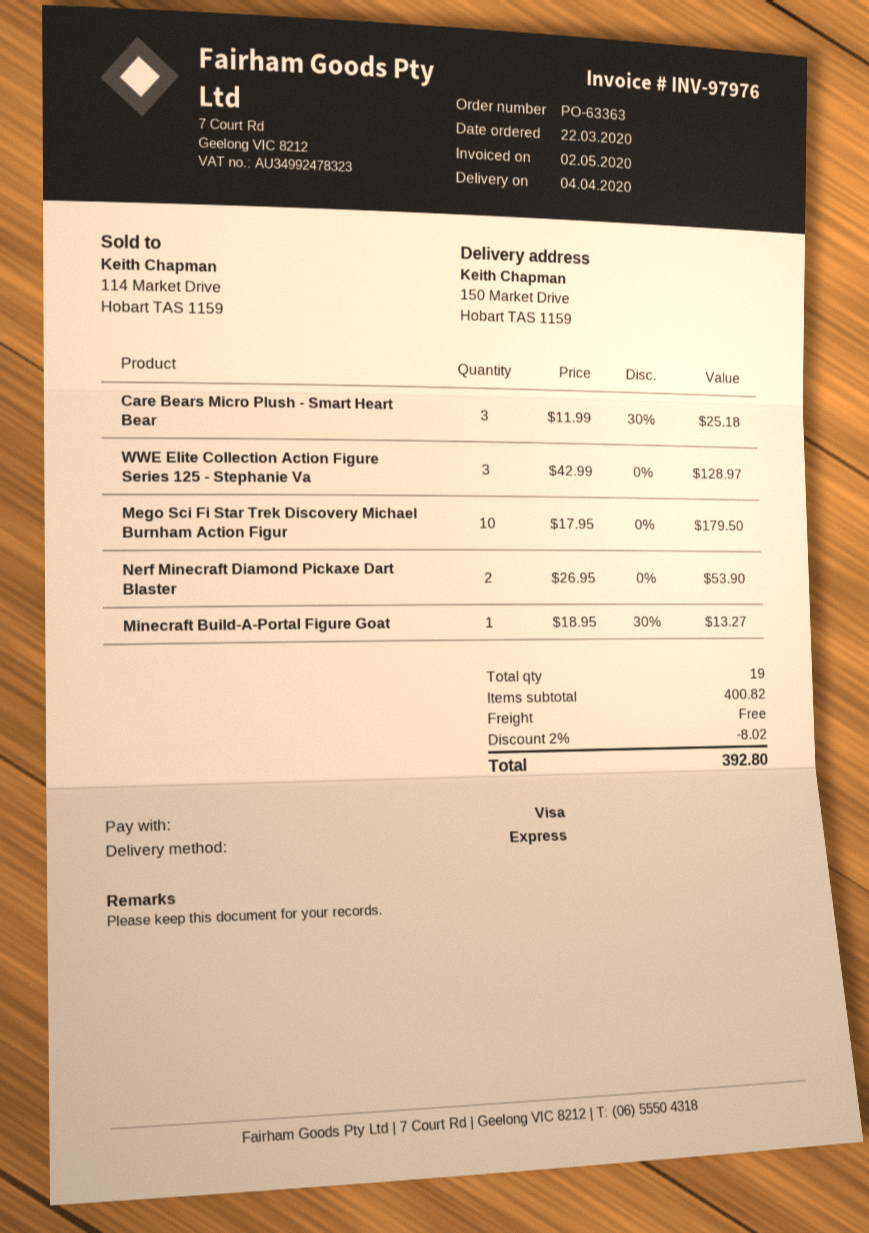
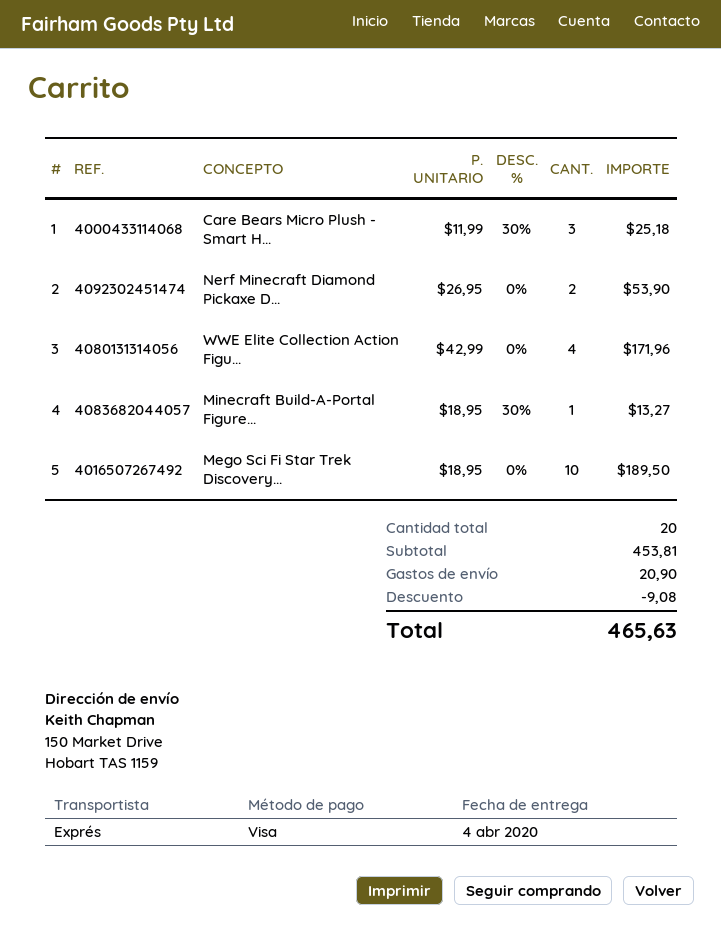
WWE Elite Collection Action Figure Series 125 - Stephanie Va: 3 x 42.99 = 128.97 -> 4 x 42.99 = 171.96
Mego Sci Fi Star Trek Discovery Michael Burnham Action Figur: 10 x 17.95 = 179.50 -> 10 x 18.95 = 189.50
total quantity: 19 -> 20
subtotal: 400.82 -> 453.81
discount: 8.02 -> 9.08
shipping: 0.00 -> 20.90
total: 392.80 -> 465.63

